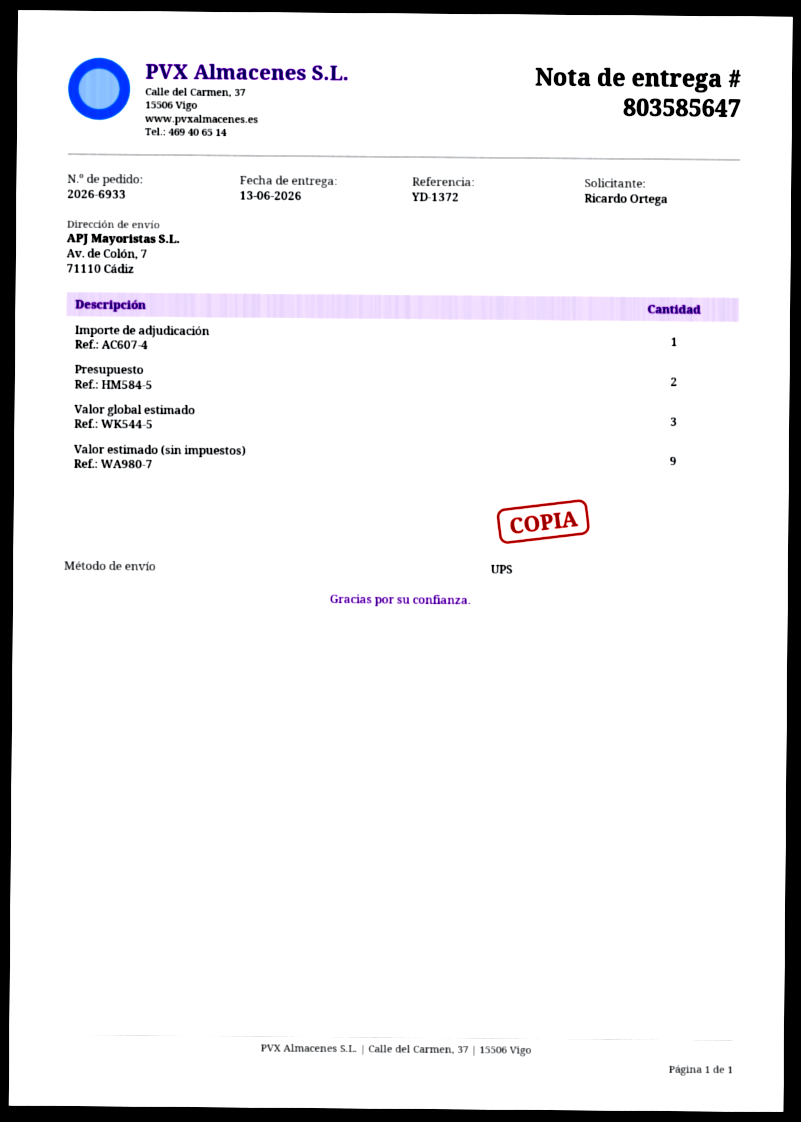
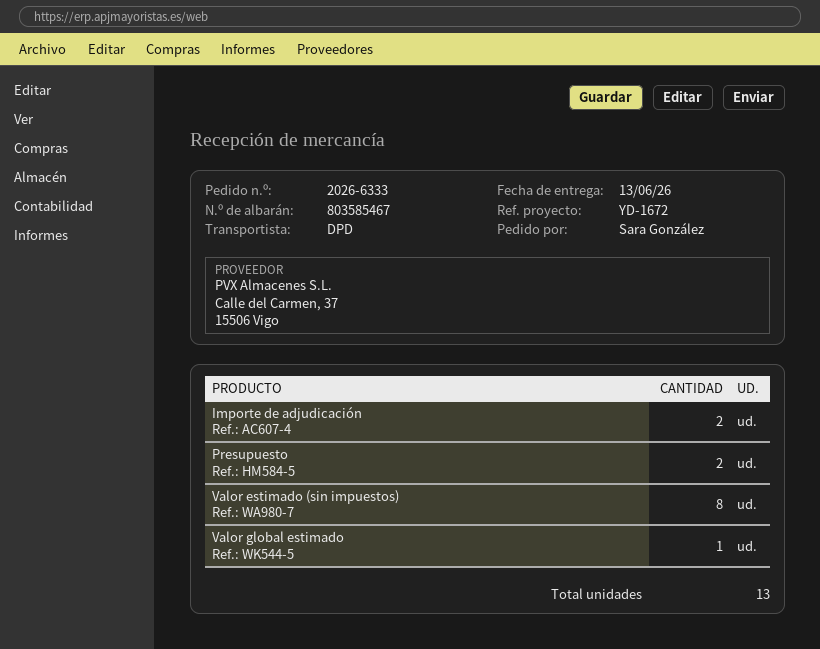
order number: 2026-6933 -> 2026-6333
delivery note number: 803585647 -> 803585467
reference: YD-1372 -> YD-1672
ordered by: Ricardo Ortega -> Sara González
shipping method: UPS -> DPD
Importe de adjudicación: 1 -> 2
Valor global estimado: 3 -> 1
Valor estimado (sin impuestos): 9 -> 8

